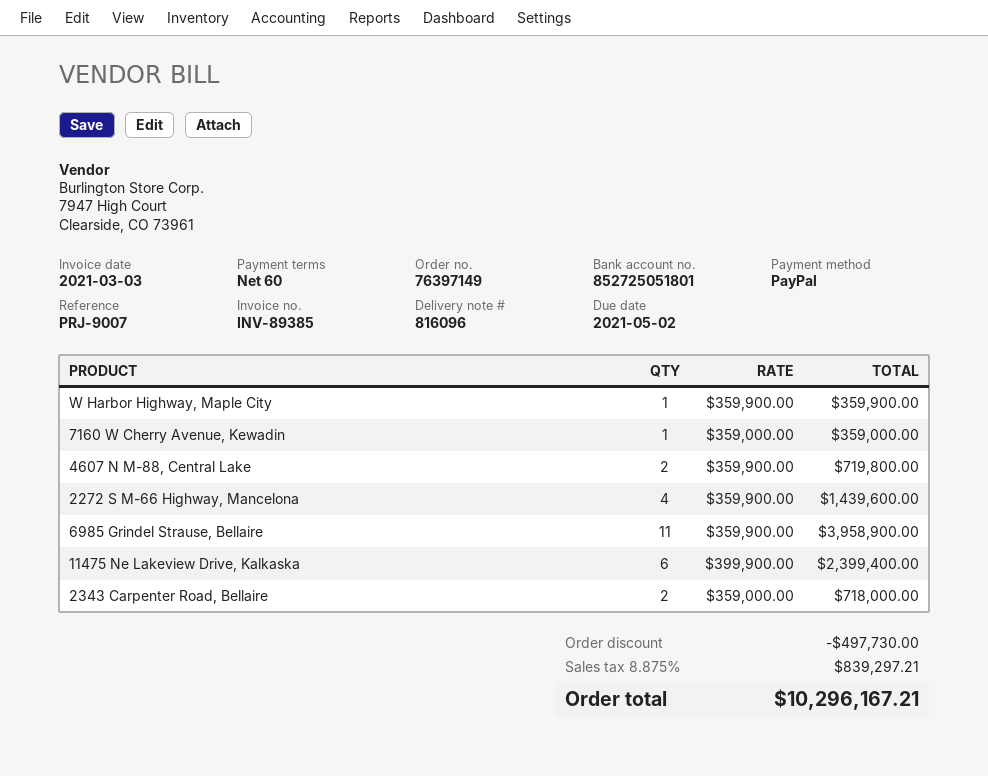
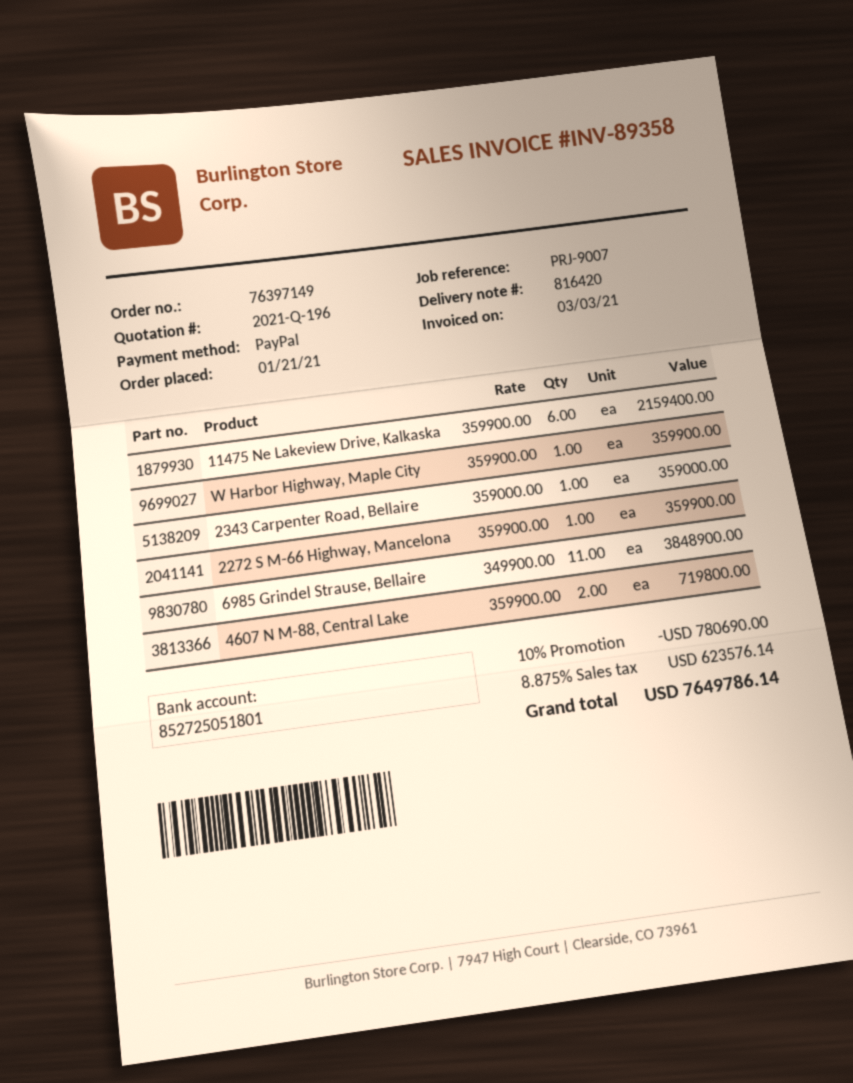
delivery note number: 816096 -> 816420
invoice number: INV-89385 -> INV-89358
7160 W Cherry Avenue, Kewadin: 1 x 359000.00 = 359000.00 -> none
2272 S M-66 Highway, Mancelona: 4 x 359900.00 = 1439600.00 -> 1 x 359900.00 = 359900.00
6985 Grindel Strause, Bellaire: 11 x 359900.00 = 3958900.00 -> 11 x 349900.00 = 3848900.00
11475 Ne Lakeview Drive, Kalkaska: 6 x 399900.00 = 2399400.00 -> 6 x 359900.00 = 2159400.00
2343 Carpenter Road, Bellaire: 2 x 359000.00 = 718000.00 -> 1 x 359000.00 = 359000.00
discount: 497730.00 -> 780690.00
tax: 8.875% = 839297.21 -> 8.875% = 623576.14
total: 10296167.21 -> 7649786.14

